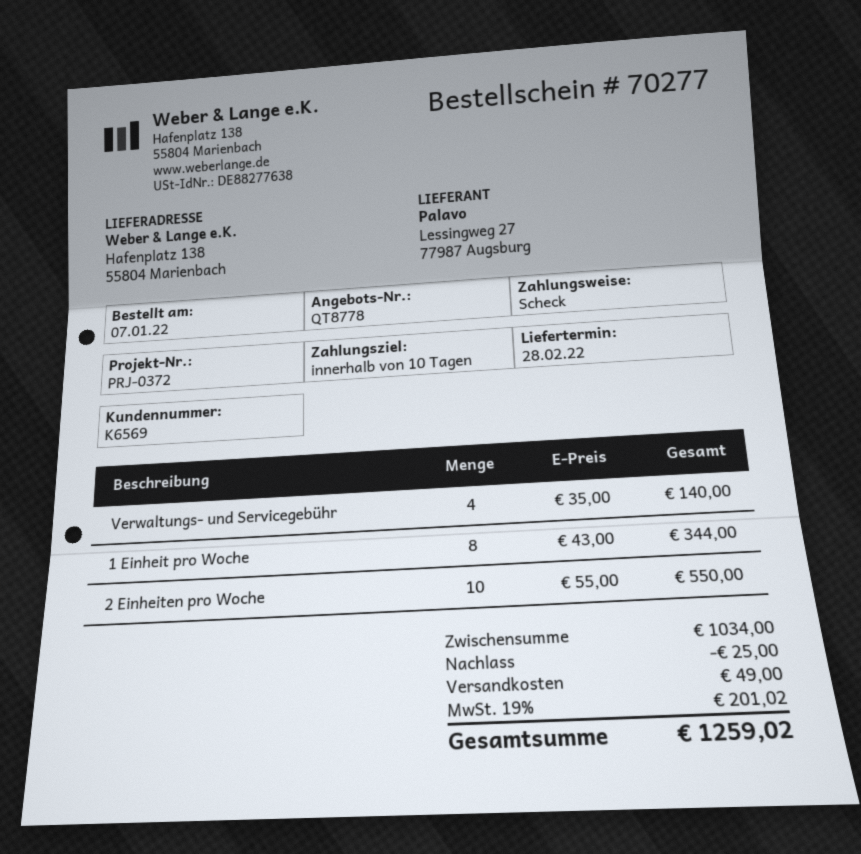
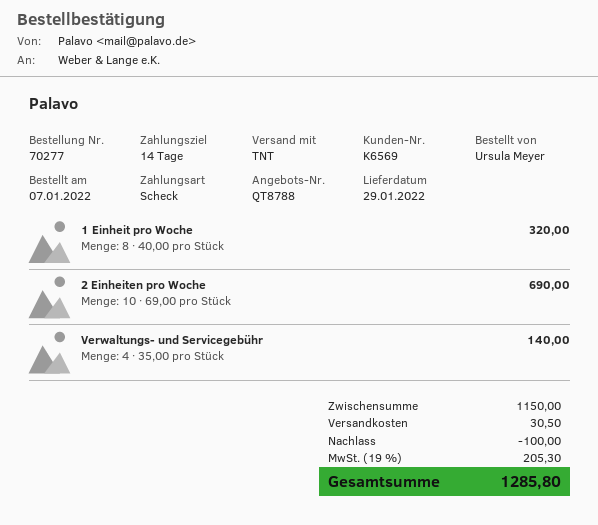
quote number: QT8778 -> QT8788
delivery date: 2022-02-28 -> 2022-01-29
payment terms: 10 days -> 14 days
1 Einheit pro Woche: 8 x 43.00 = 344.00 -> 8 x 40.00 = 320.00
2 Einheiten pro Woche: 10 x 55.00 = 550.00 -> 10 x 69.00 = 690.00
subtotal: 1034.00 -> 1150.00
discount: 25.00 -> 100.00
shipping: 49.00 -> 30.50
tax: 19% = 201.02 -> 19% = 205.30
total: 1259.02 -> 1285.80

